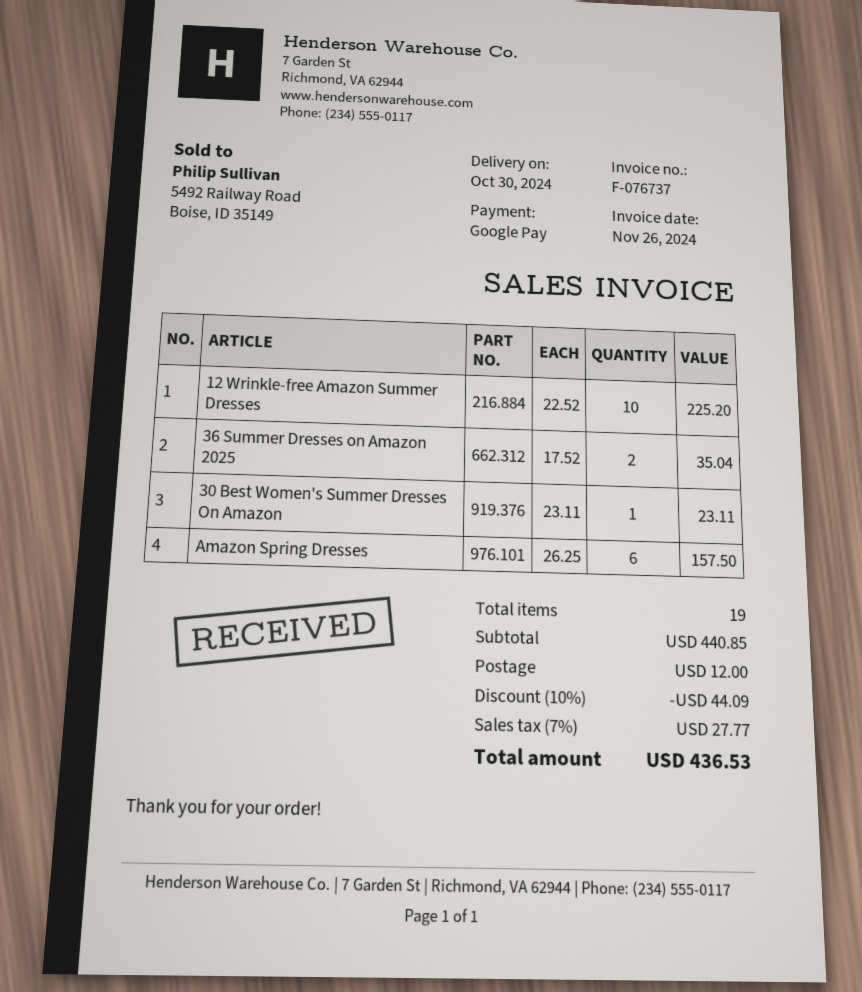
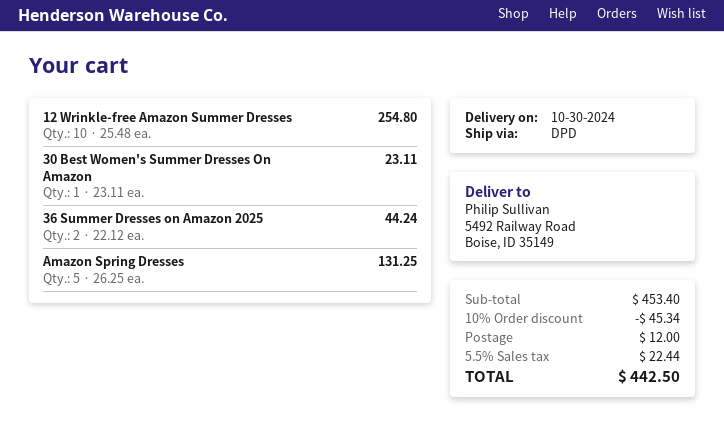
12 Wrinkle-free Amazon Summer Dresses: 10 x 22.52 = 225.20 -> 10 x 25.48 = 254.80
36 Summer Dresses on Amazon 2025: 2 x 17.52 = 35.04 -> 2 x 22.12 = 44.24
Amazon Spring Dresses: 6 x 26.25 = 157.50 -> 5 x 26.25 = 131.25
subtotal: 440.85 -> 453.40
discount: 10% = 44.09 -> 10% = 45.34
tax: 7% = 27.77 -> 5.5% = 22.44
total: 436.53 -> 442.50

